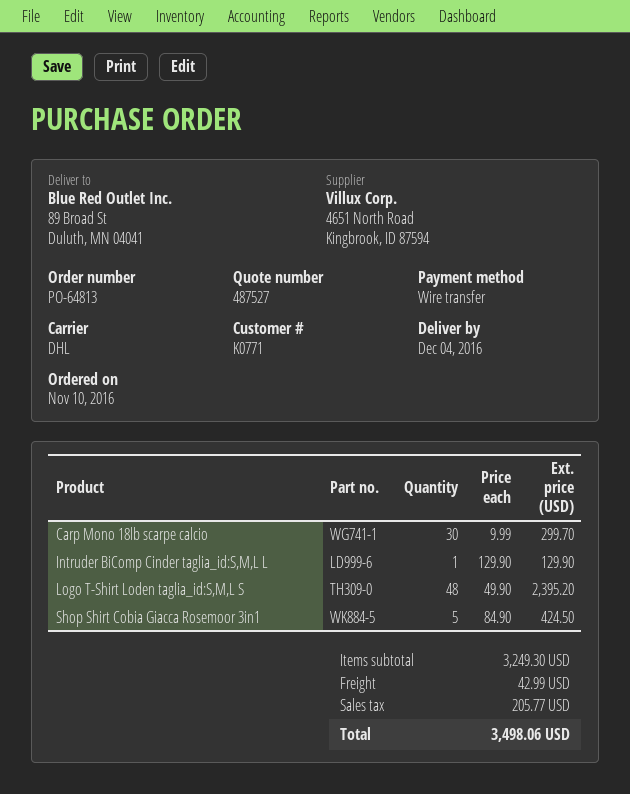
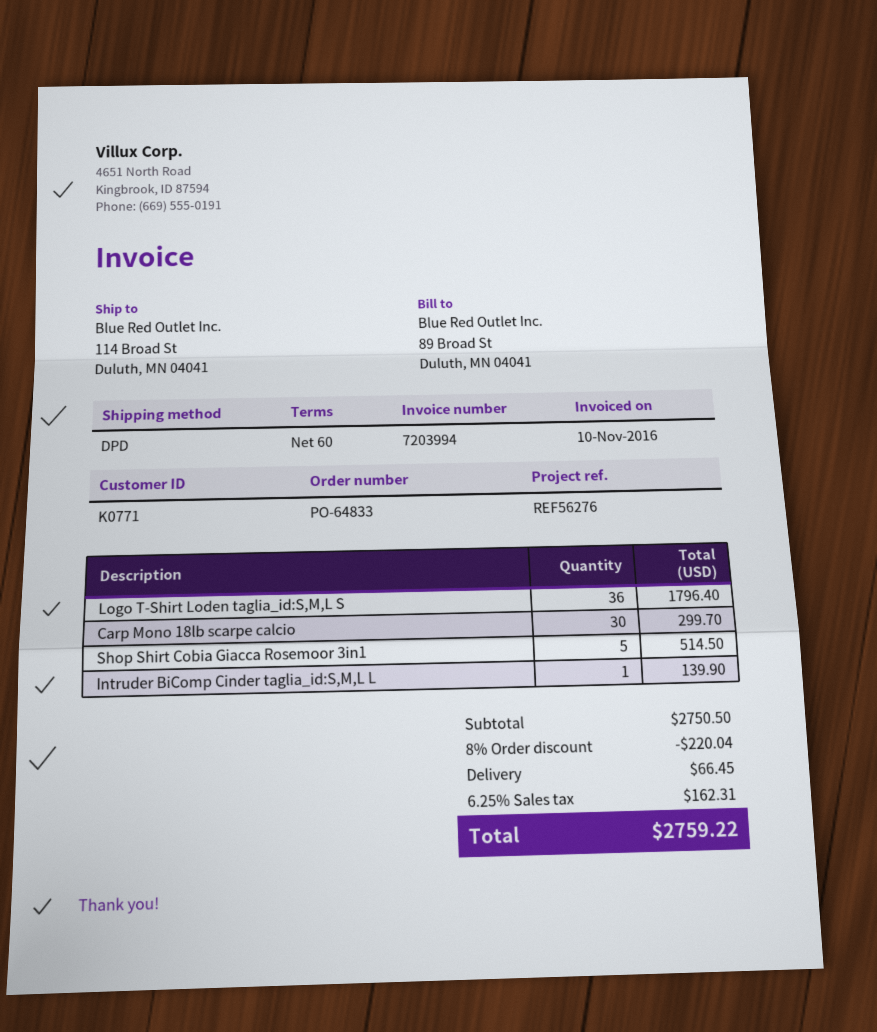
order number: PO-64813 -> PO-64833
shipping method: DHL -> DPD
ship to: 89 Broad St, Duluth, MN 04041 -> 114 Broad St, Duluth, MN 04041
Intruder BiComp Cinder taglia_id:S,M,L L: 1 for 129.90 -> 1 for 139.90
Logo T-Shirt Loden taglia_id:S,M,L S: 48 for 2395.20 -> 36 for 1796.40
Shop Shirt Cobia Giacca Rosemoor 3in1: 5 for 424.50 -> 5 for 514.50
subtotal: 3249.30 -> 2750.50
discount: none -> 8% = 220.04
shipping: 42.99 -> 66.45
tax: 205.77 -> 162.31
total: 3498.06 -> 2759.22

